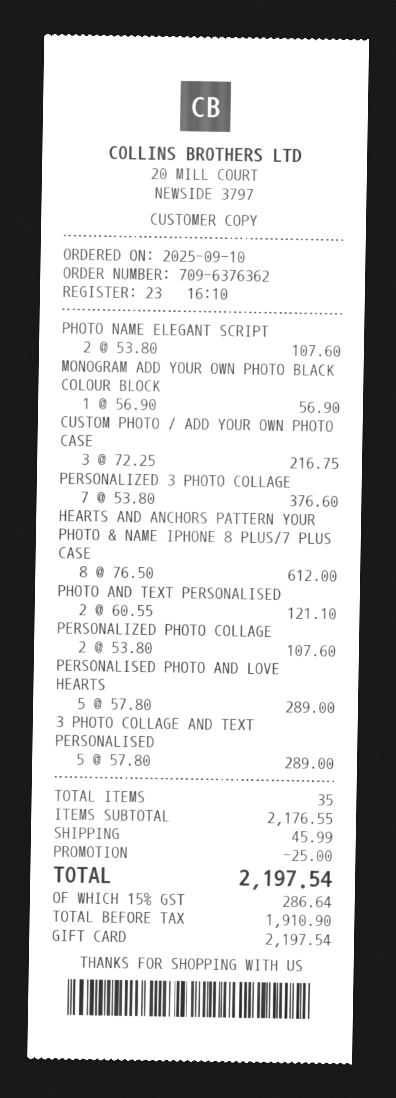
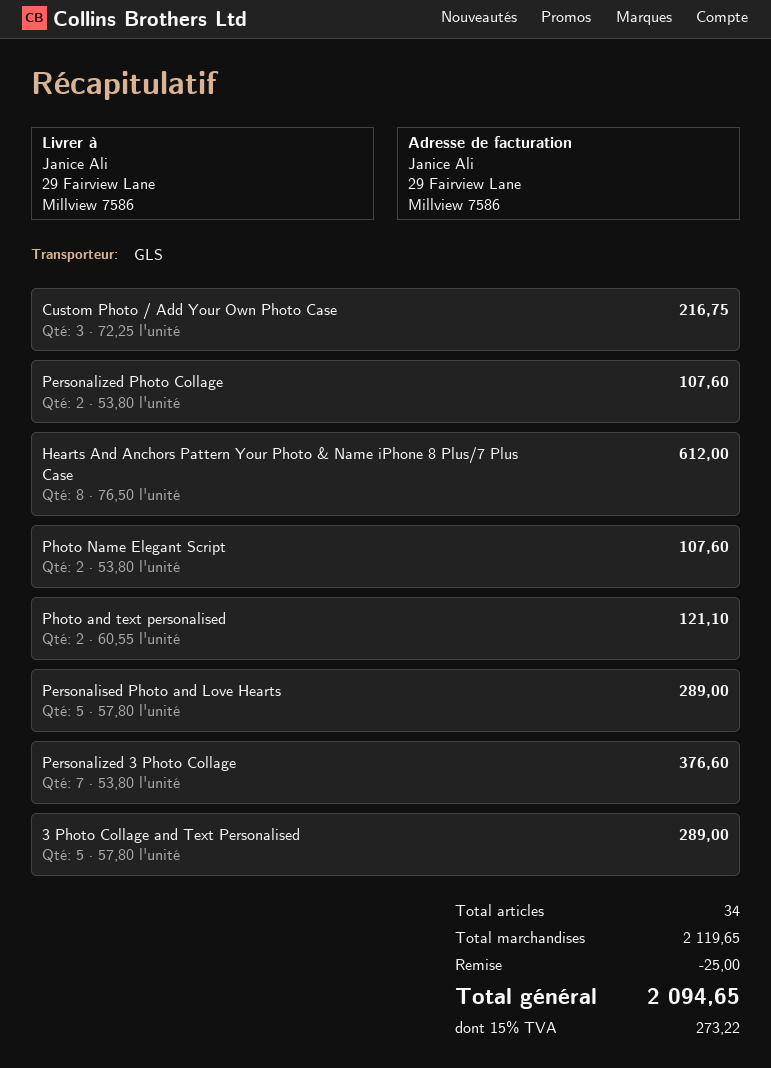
MONOGRAM ADD YOUR OWN PHOTO BLACK COLOUR BLOCK: 1 x 56.90 = 56.90 -> none
total quantity: 35 -> 34
subtotal: 2176.55 -> 2119.65
shipping: 45.99 -> none
tax: 15% = 286.64 -> 15% = 273.22
total: 2197.54 -> 2094.65

